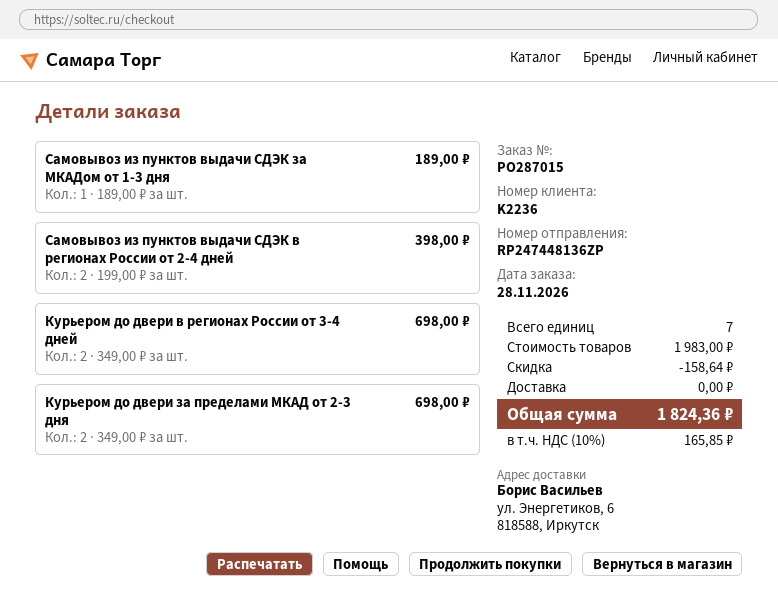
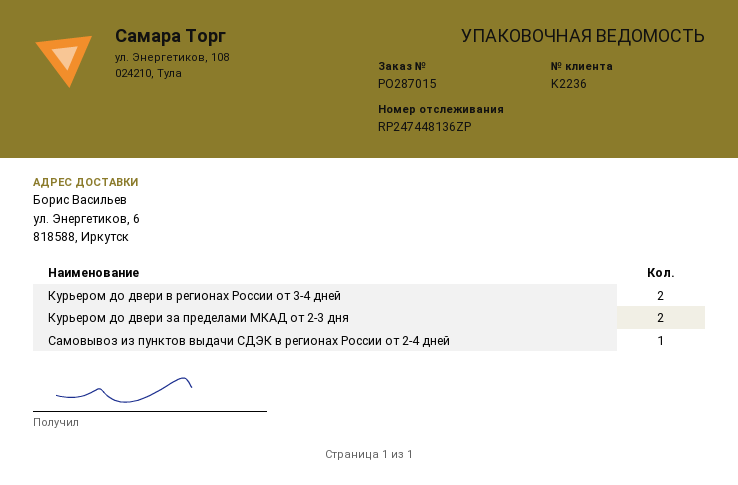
Самовывоз из пунктов выдачи СДЭК за МКАДом от 1-3 дня: 1 -> none
Самовывоз из пунктов выдачи СДЭК в регионах России от 2-4 дней: 2 -> 1

